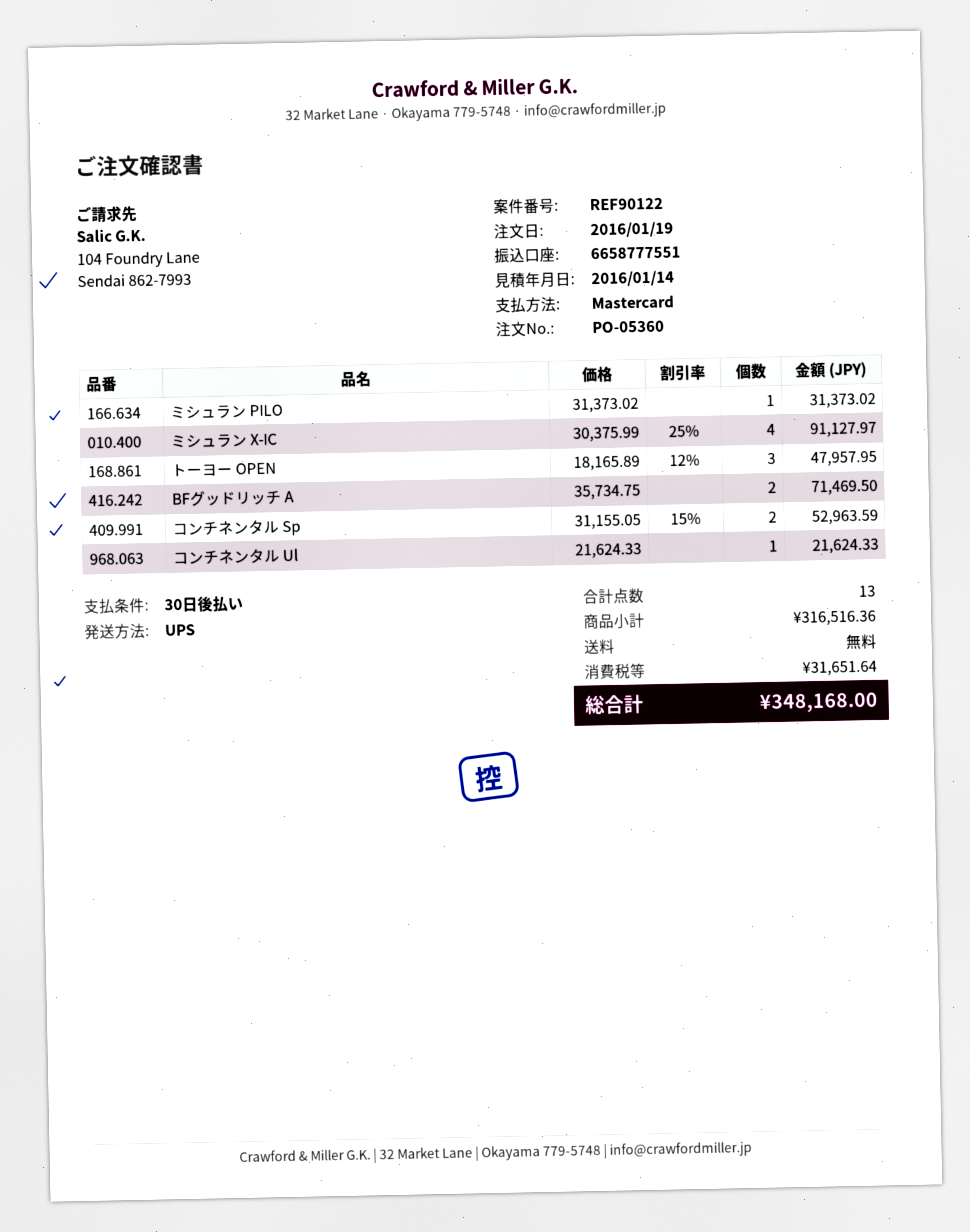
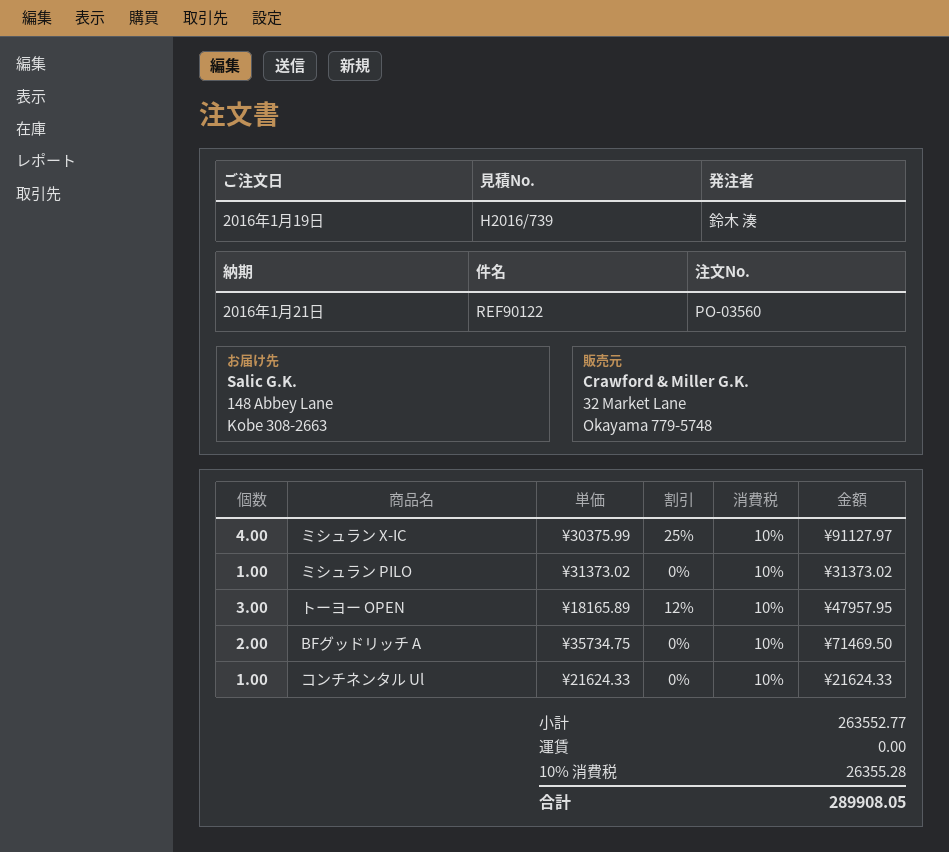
order number: PO-05360 -> PO-03560
コンチネンタル Sp: 2 x 31155.05 - 15% = 52963.59 -> none
subtotal: 316516.36 -> 263552.77
tax: 31651.64 -> 26355.28
total: 348168.00 -> 289908.05

